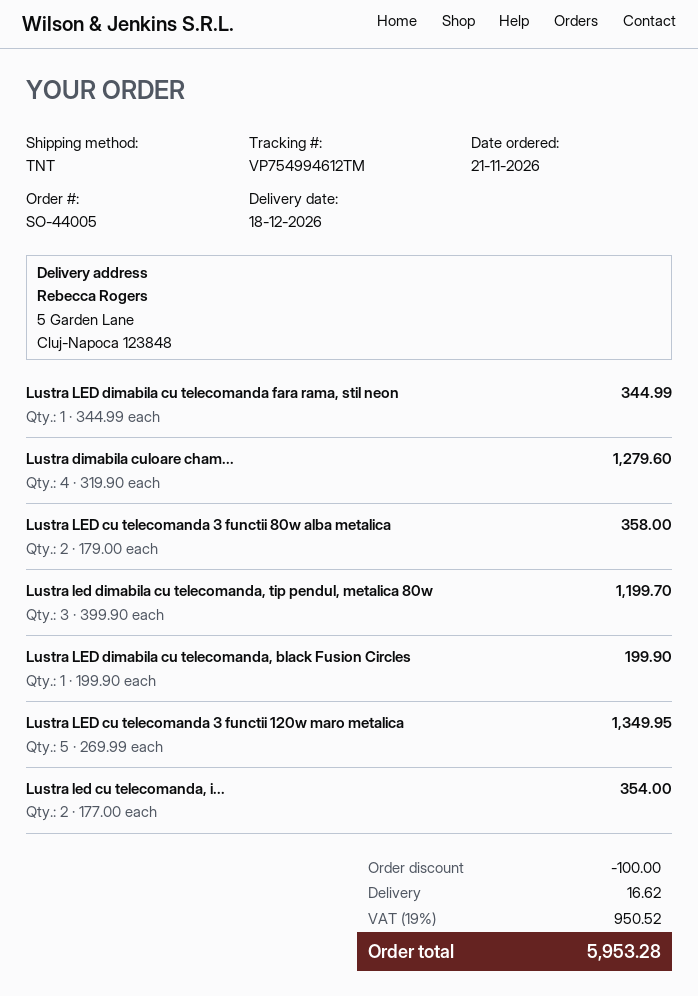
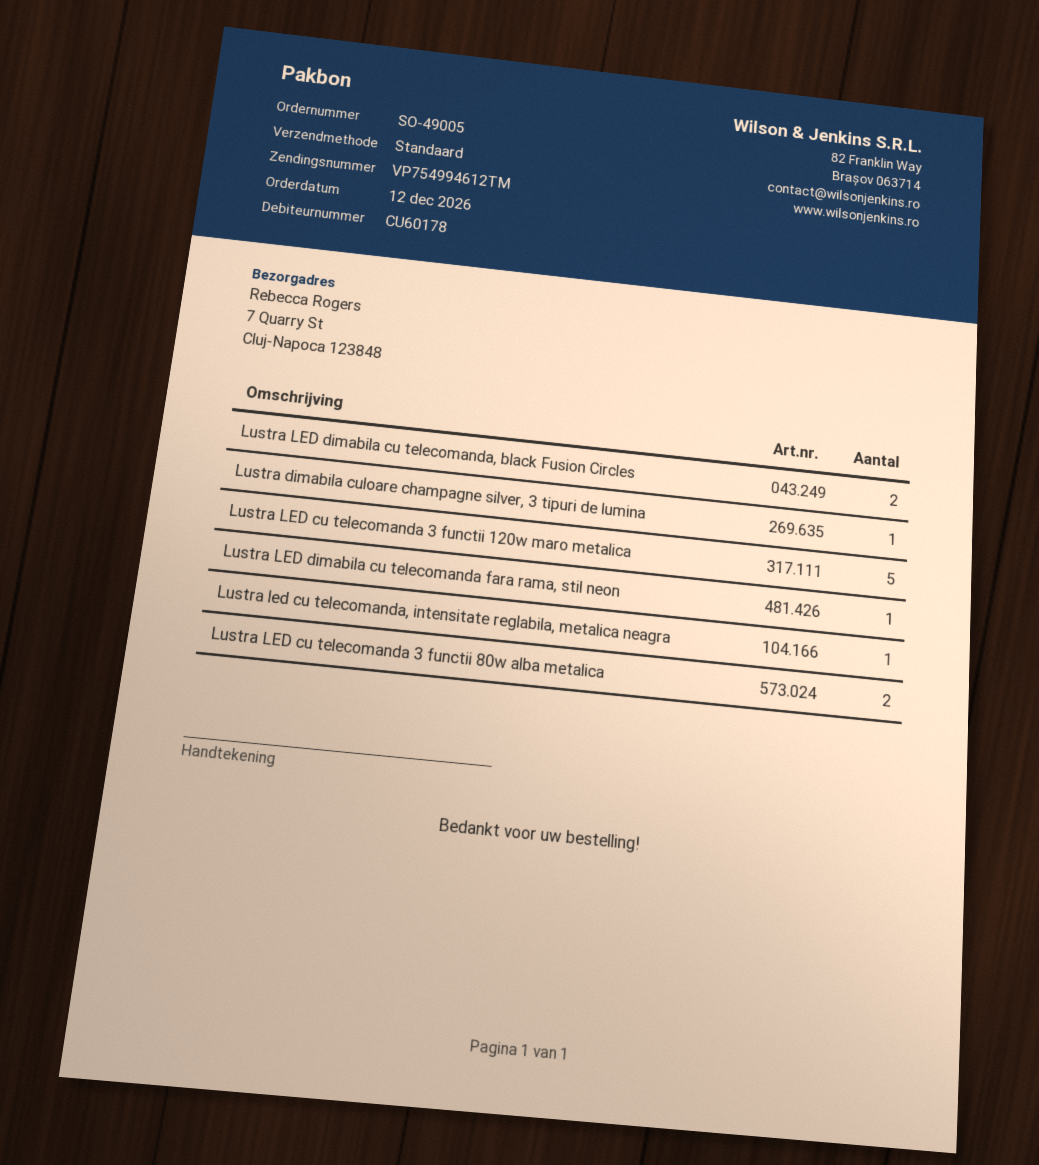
order number: SO-44005 -> SO-49005
order date: 2026-11-21 -> 2026-12-12
shipping method: TNT -> standard
ship to: 5 Garden Lane, Cluj-Napoca 123848 -> 7 Quarry St, Cluj-Napoca 123848
Lustra dimabila culoare cham...: 4 -> 1
Lustra led dimabila cu telecomanda, tip pendul, metalica 80w: 3 -> none
Lustra LED dimabila cu telecomanda, black Fusion Circles: 1 -> 2
Lustra led cu telecomanda, i...: 2 -> 1

